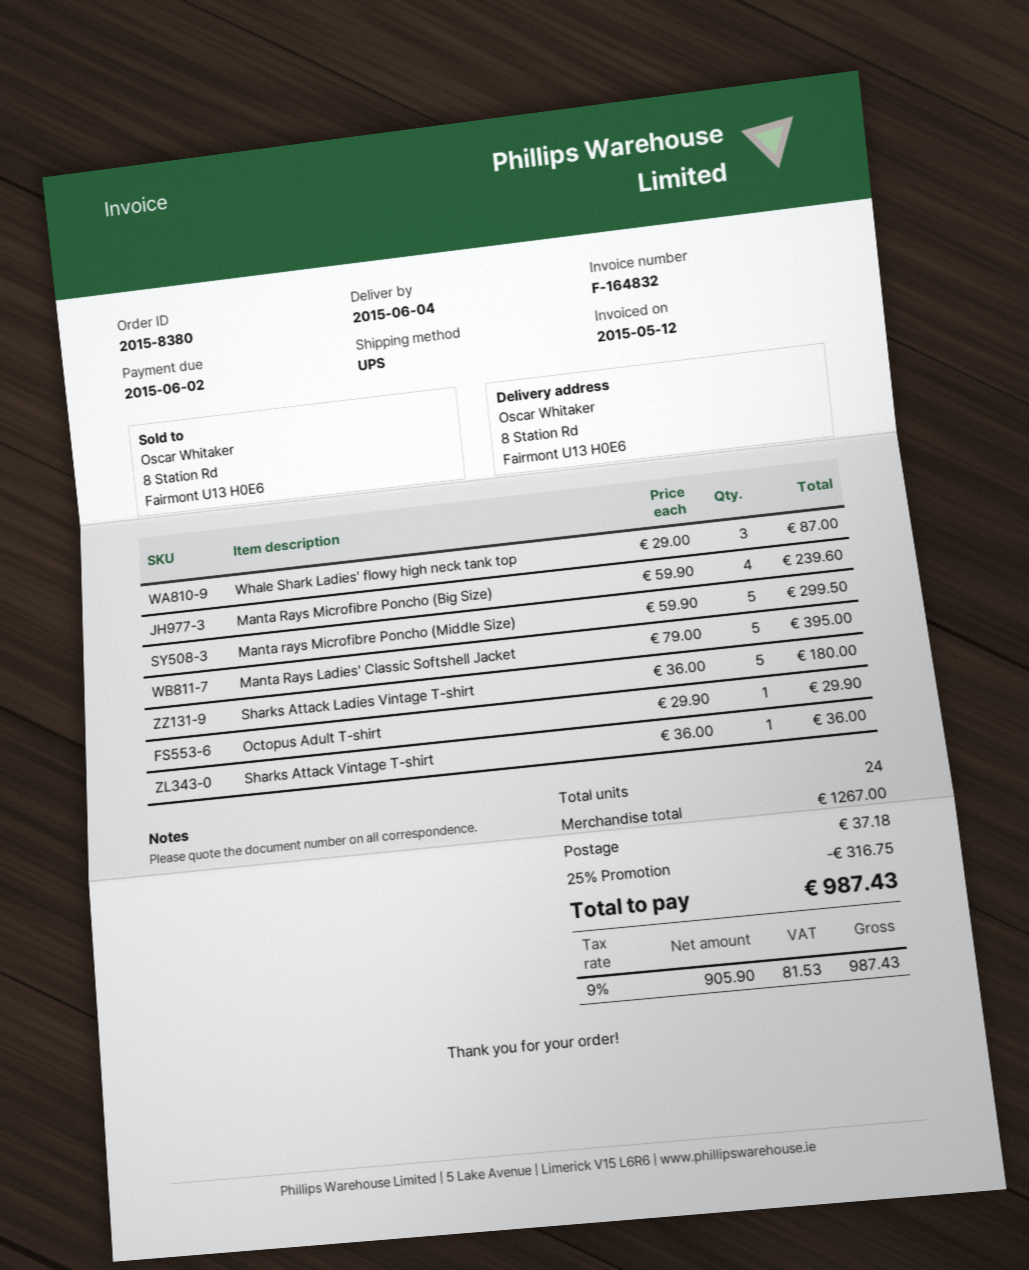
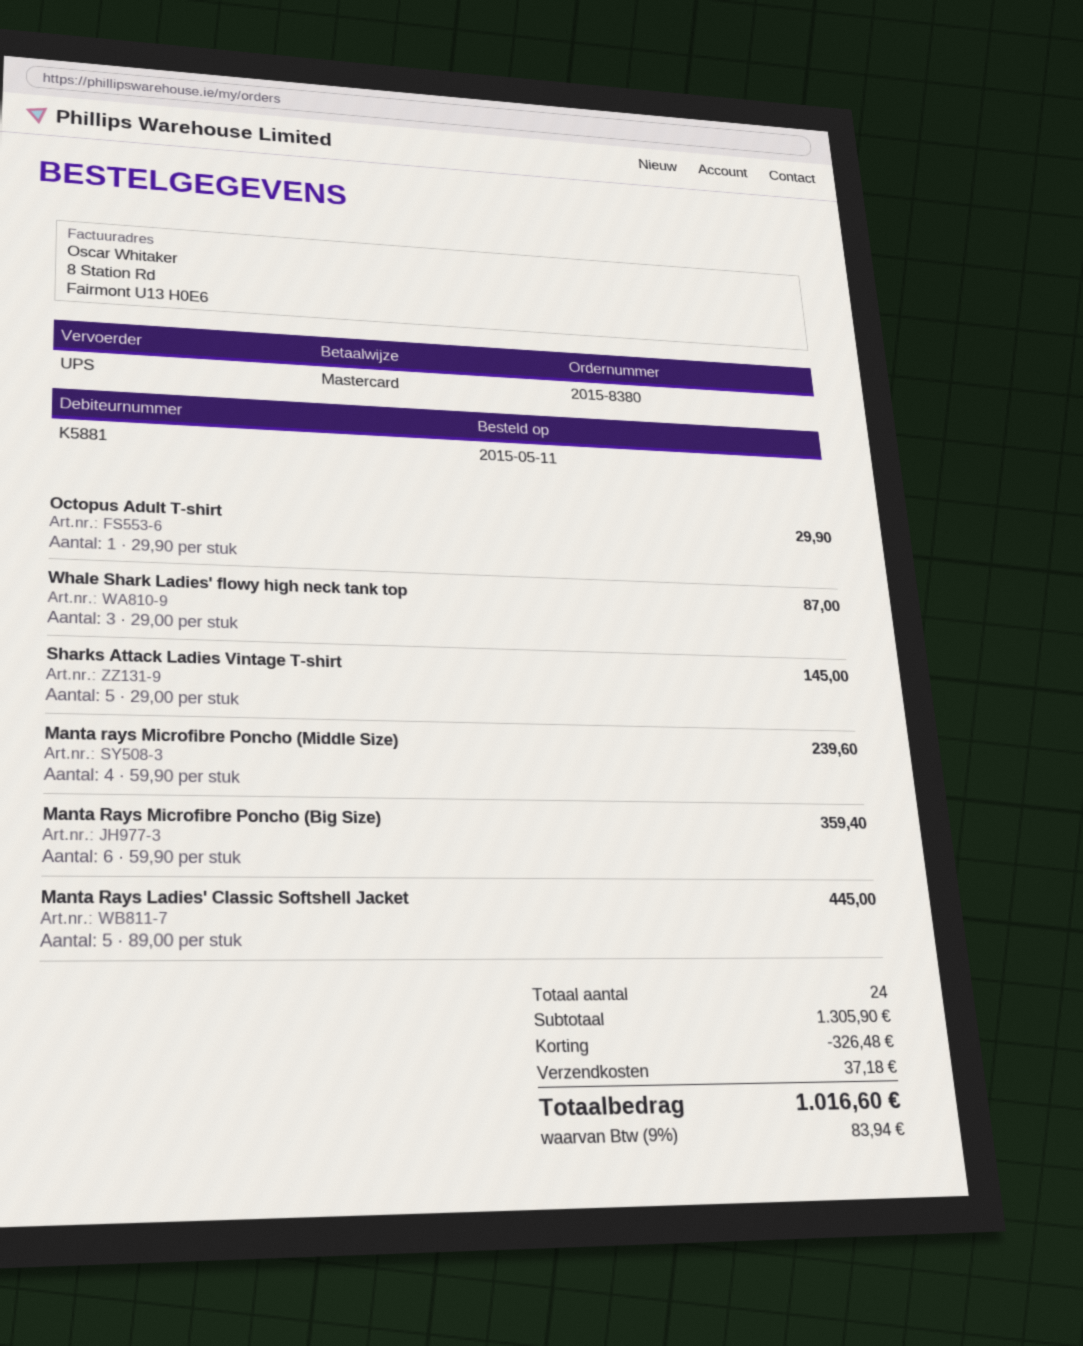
Manta Rays Microfibre Poncho (Big Size): 4 x 59.90 = 239.60 -> 6 x 59.90 = 359.40
Manta rays Microfibre Poncho (Middle Size): 5 x 59.90 = 299.50 -> 4 x 59.90 = 239.60
Manta Rays Ladies' Classic Softshell Jacket: 5 x 79.00 = 395.00 -> 5 x 89.00 = 445.00
Sharks Attack Ladies Vintage T-shirt: 5 x 36.00 = 180.00 -> 5 x 29.00 = 145.00
Sharks Attack Vintage T-shirt: 1 x 36.00 = 36.00 -> none
subtotal: 1267.00 -> 1305.90
discount: 316.75 -> 326.48
tax: 9% = 81.53 -> 9% = 83.94
total: 987.43 -> 1016.60

